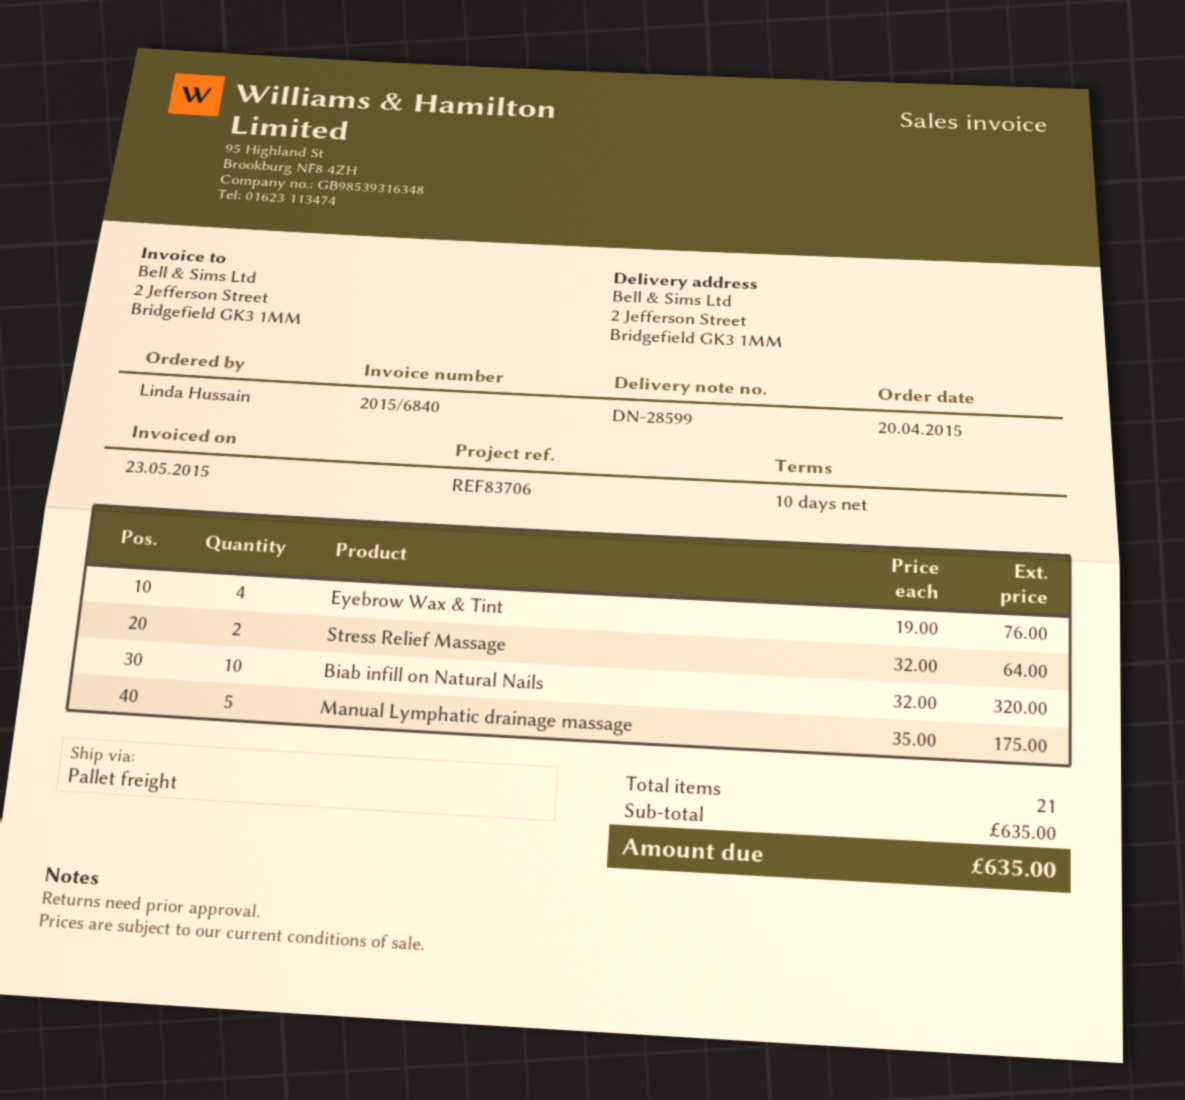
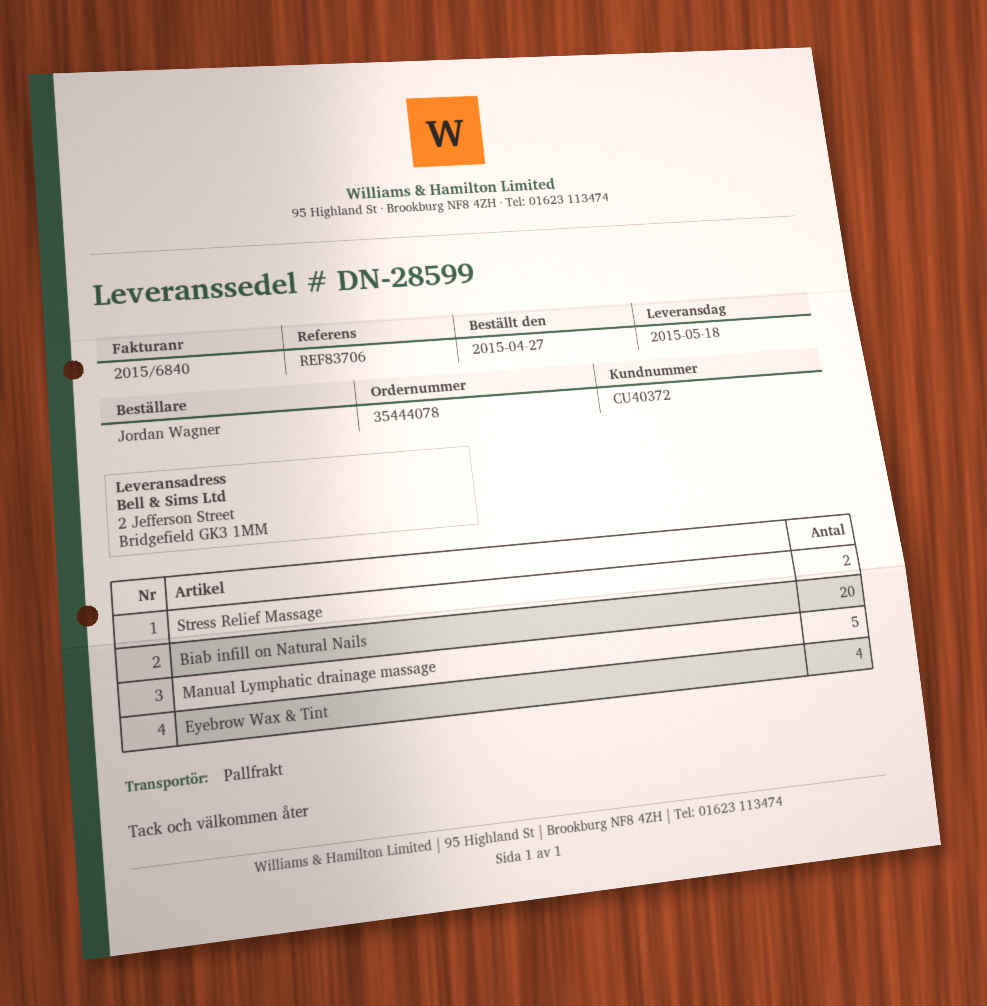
order date: 2015-04-20 -> 2015-04-27
ordered by: Linda Hussain -> Jordan Wagner
Biab infill on Natural Nails: 10 -> 20

